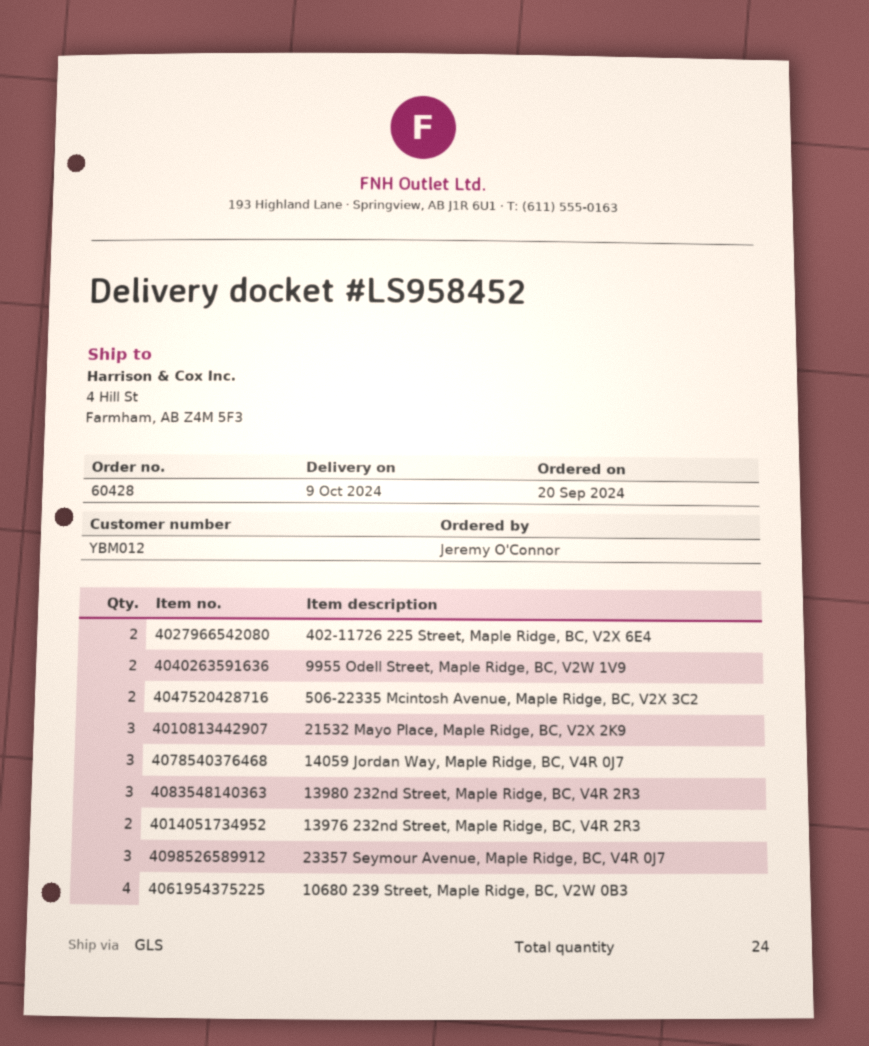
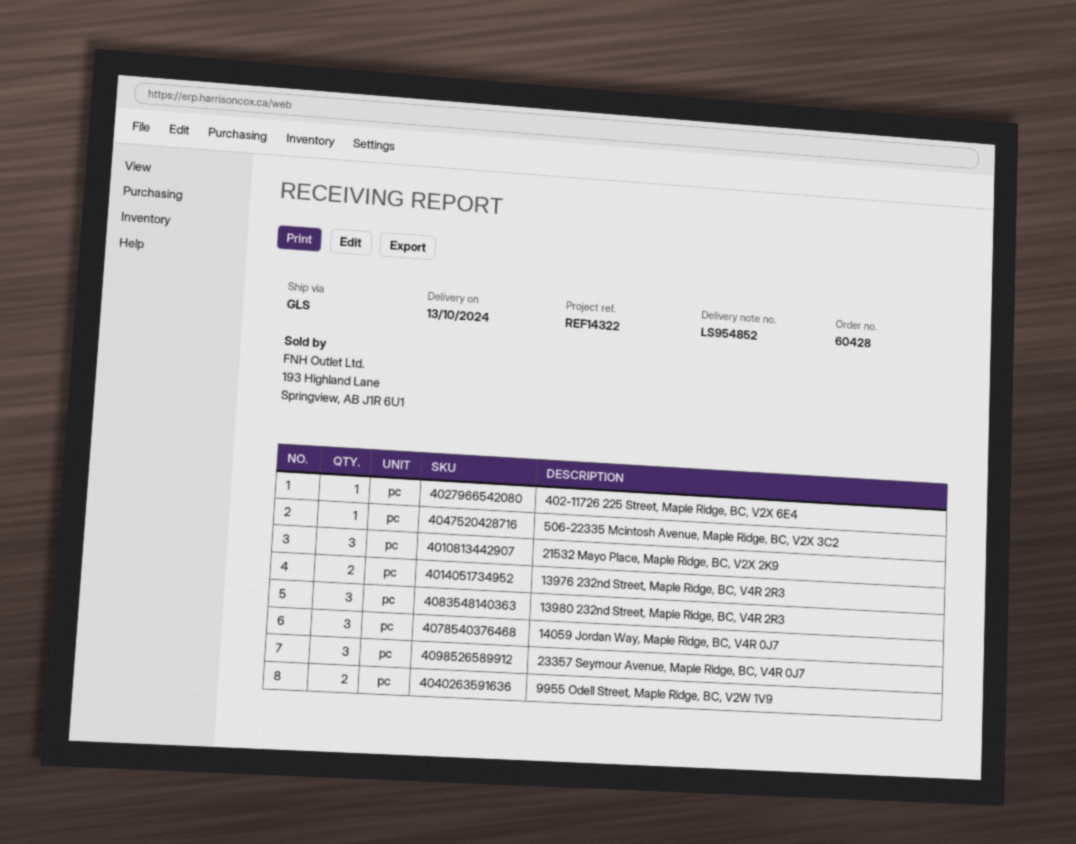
delivery note number: LS958452 -> LS954852
delivery date: 2024-10-09 -> 2024-10-13
402-11726 225 Street, Maple Ridge, BC, V2X 6E4: 2 -> 1
506-22335 Mcintosh Avenue, Maple Ridge, BC, V2X 3C2: 2 -> 1
10680 239 Street, Maple Ridge, BC, V2W 0B3: 4 -> none

